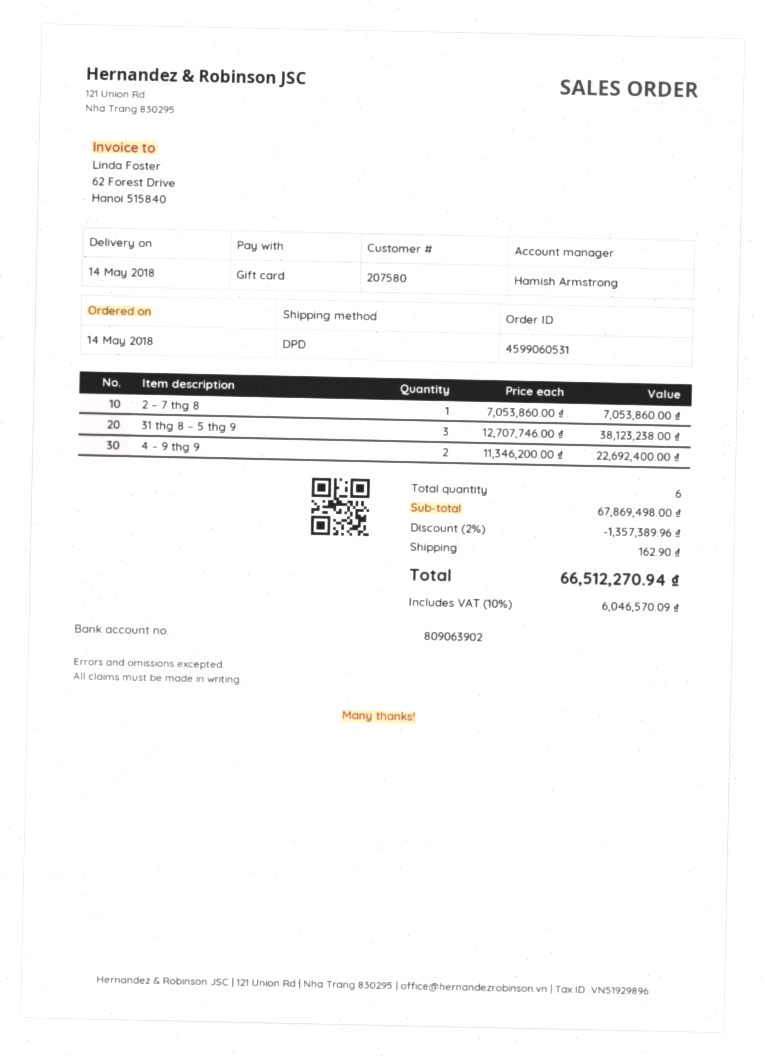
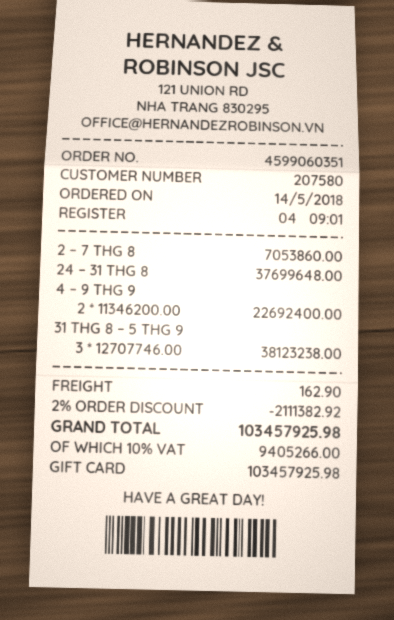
order number: 4599060531 -> 4599060351
24 – 31 THG 8: none -> 1 x 37699648.00 = 37699648.00
discount: 2% = 1357389.96 -> 2% = 2111382.92
tax: 10% = 6046570.09 -> 10% = 9405266.00
total: 66512270.94 -> 103457925.98

